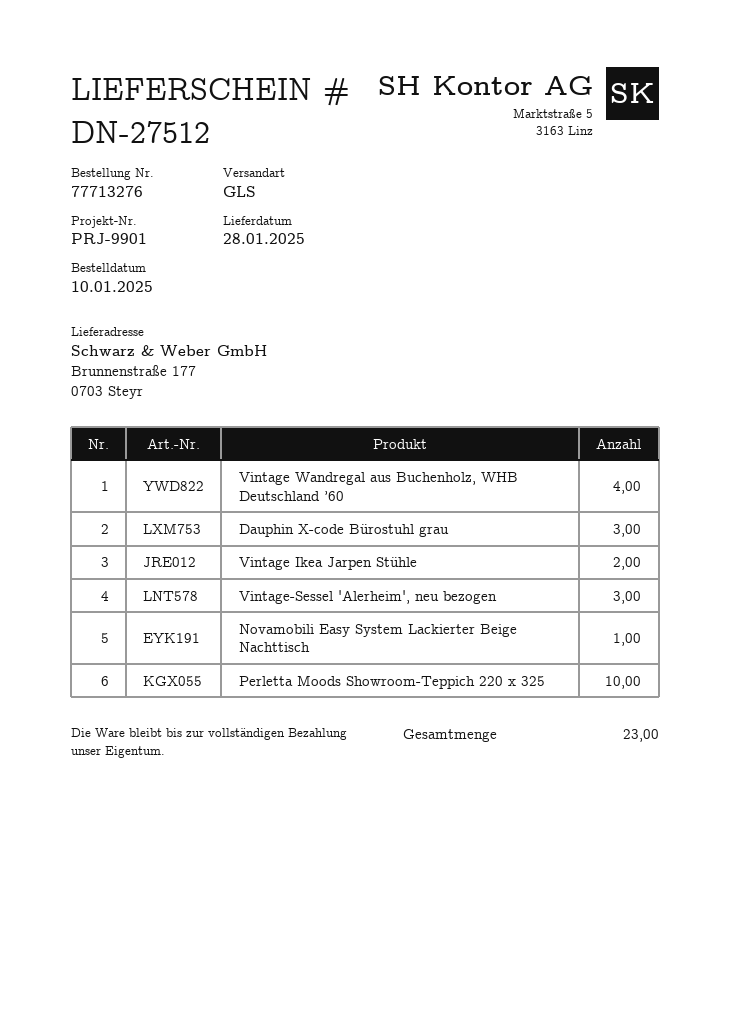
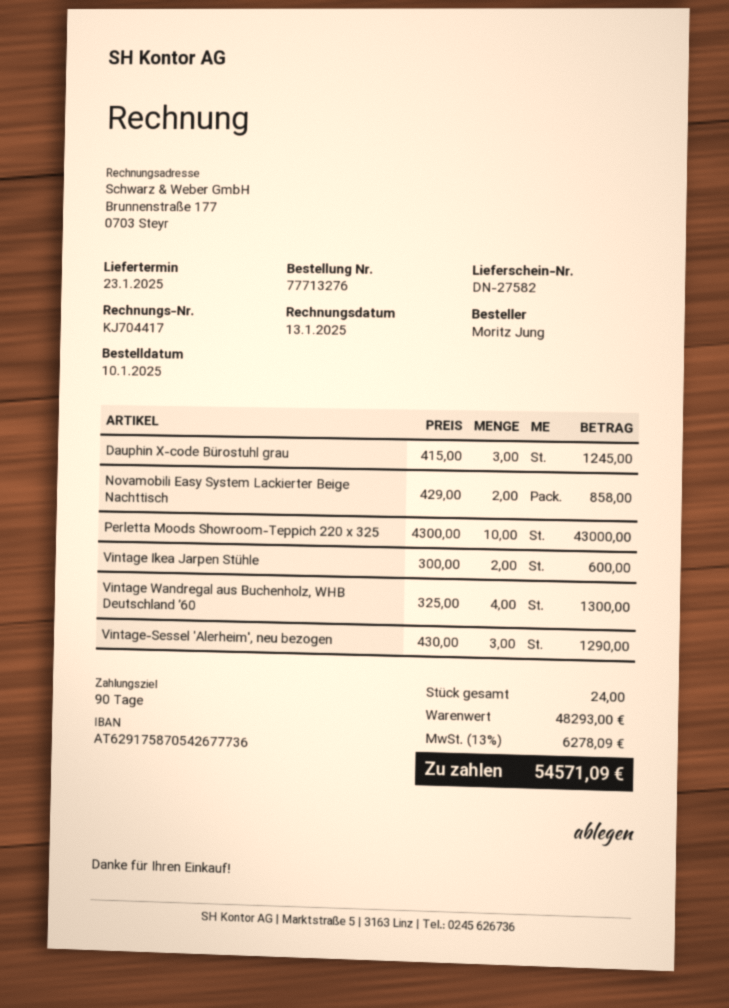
delivery note number: DN-27512 -> DN-27582
delivery date: 2025-01-28 -> 2025-01-23
Novamobili Easy System Lackierter Beige Nachttisch: 1 -> 2
total quantity: 23 -> 24

